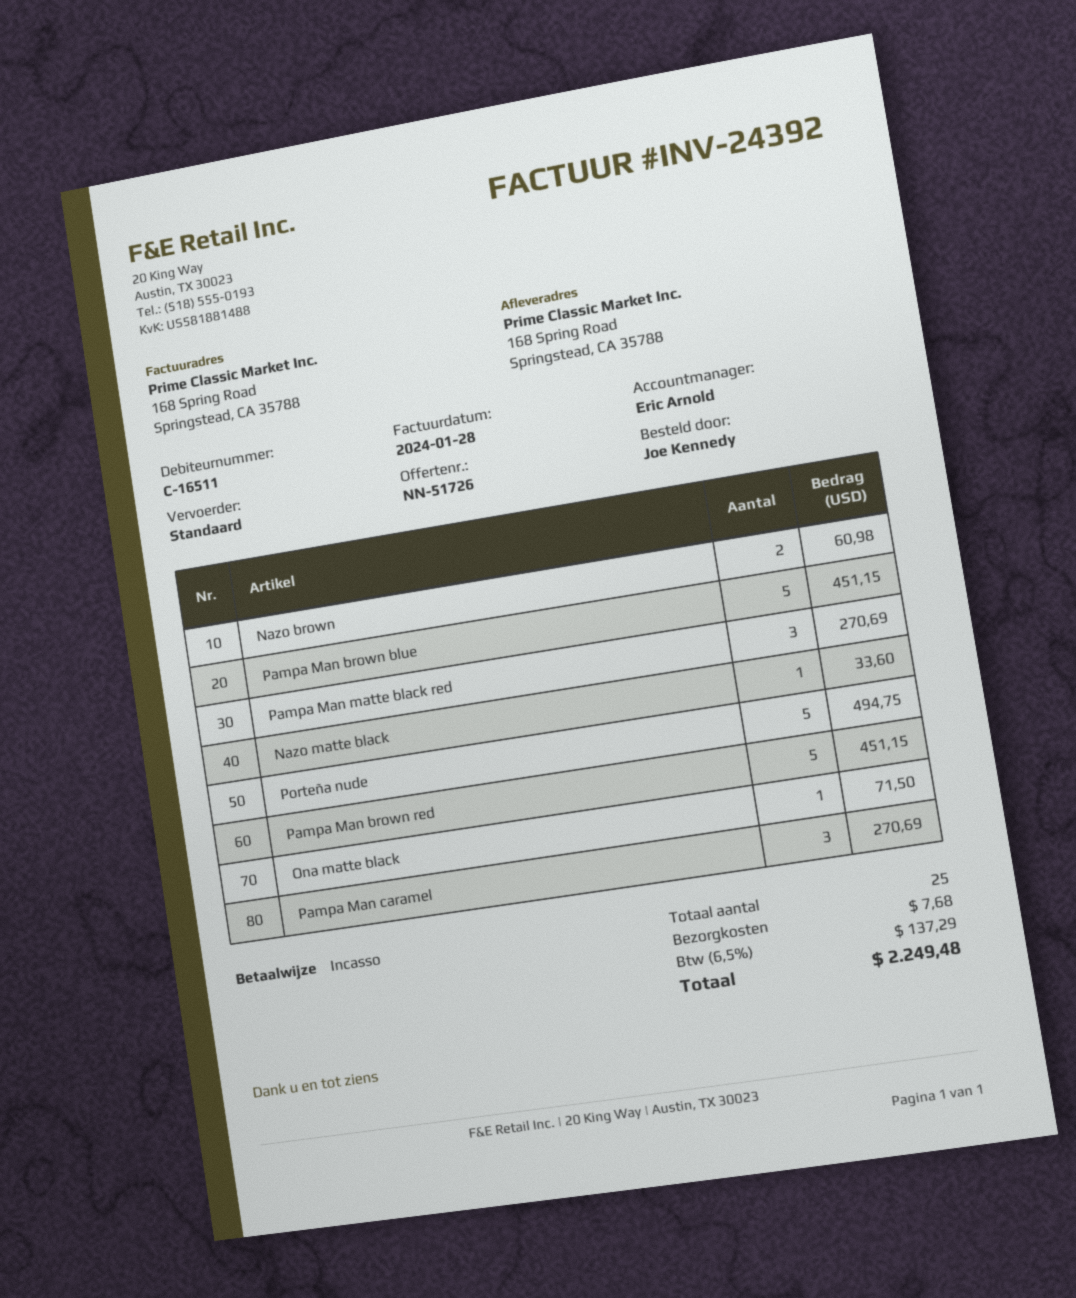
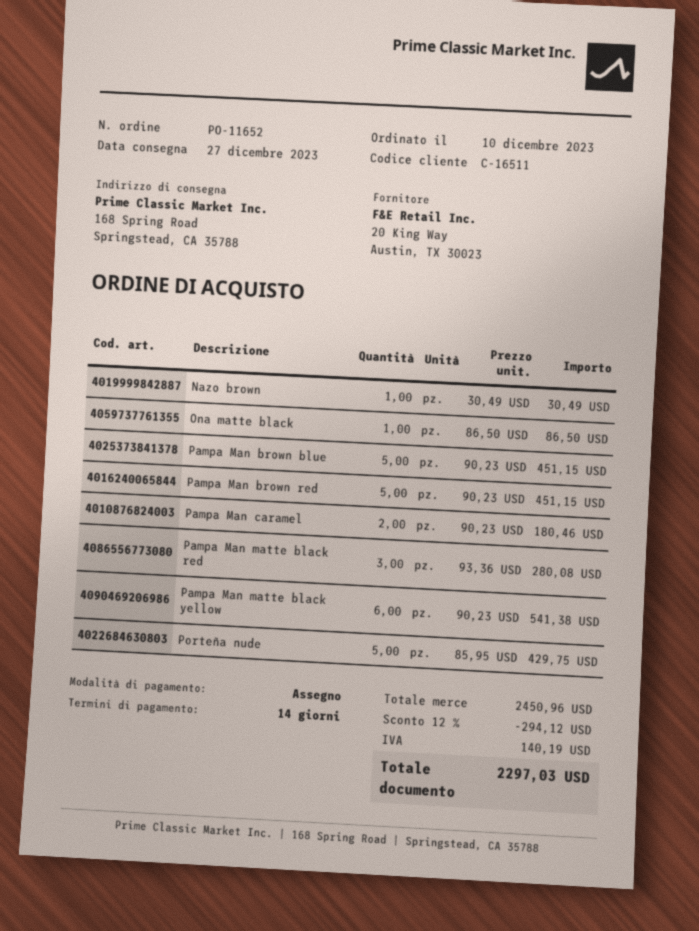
payment method: direct debit -> cheque
Nazo brown: 2 for 60.98 -> 1 for 30.49
Pampa Man matte black red: 3 for 270.69 -> 3 for 280.08
Nazo matte black: 1 for 33.60 -> none
Porteña nude: 5 for 494.75 -> 5 for 429.75
Ona matte black: 1 for 71.50 -> 1 for 86.50
Pampa Man caramel: 3 for 270.69 -> 2 for 180.46
Pampa Man matte black yellow: none -> 6 for 541.38
discount: none -> 12% = 294.12
shipping: 7.68 -> none
tax: 137.29 -> 140.19
total: 2249.48 -> 2297.03

